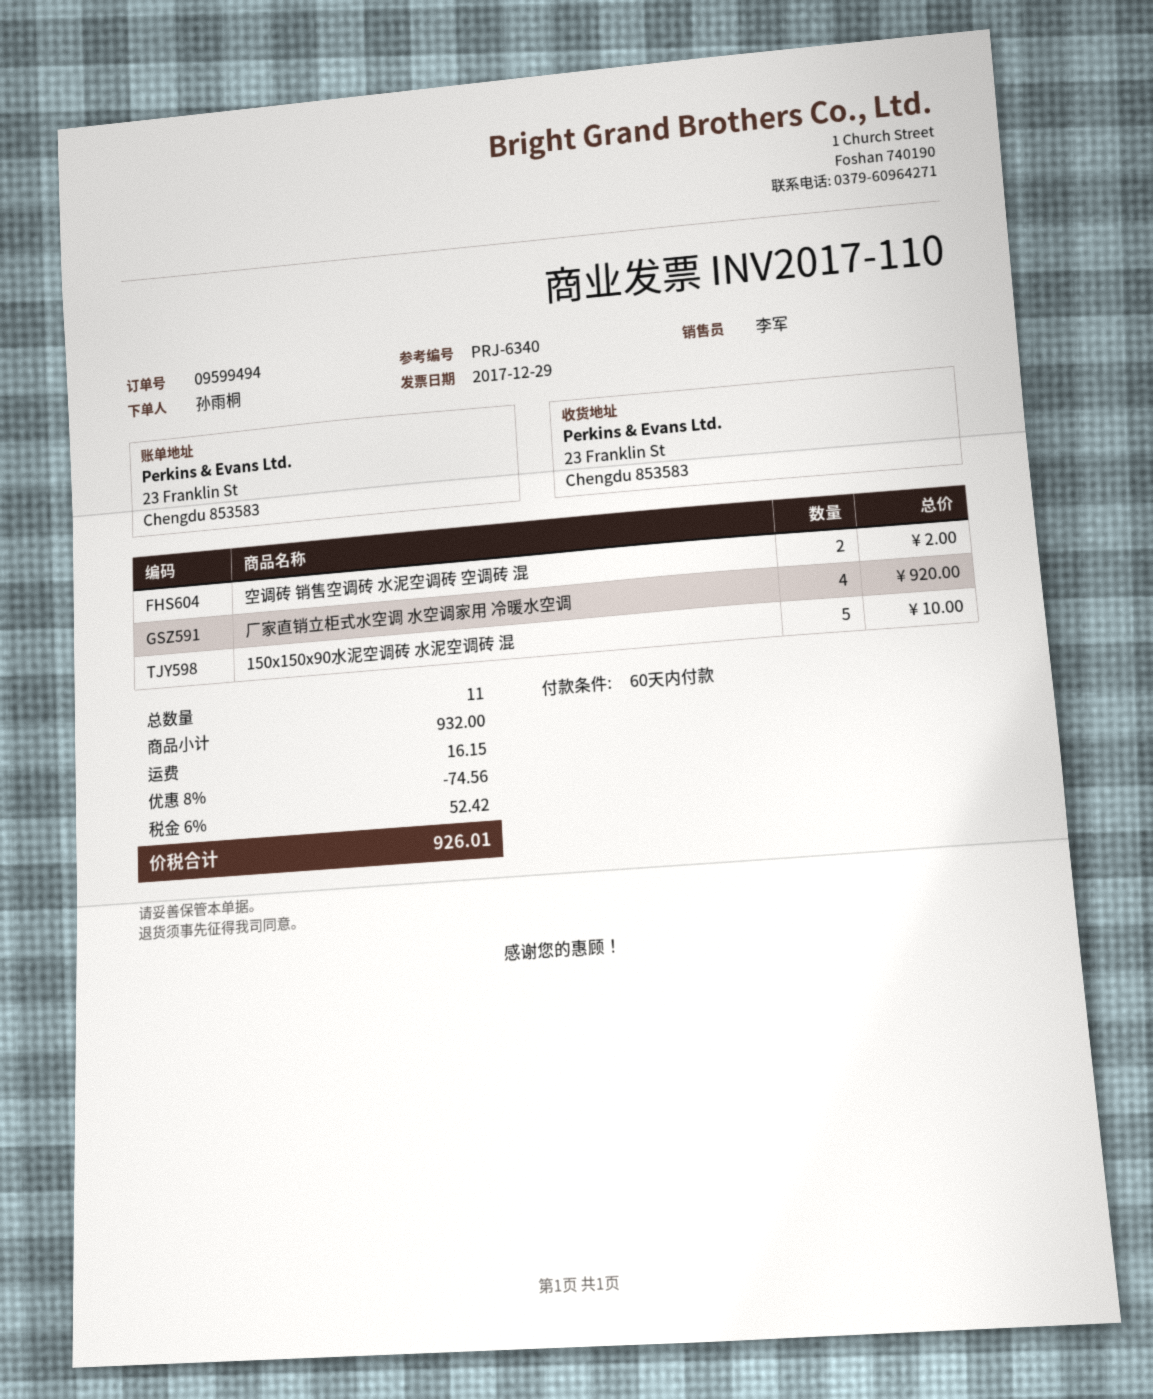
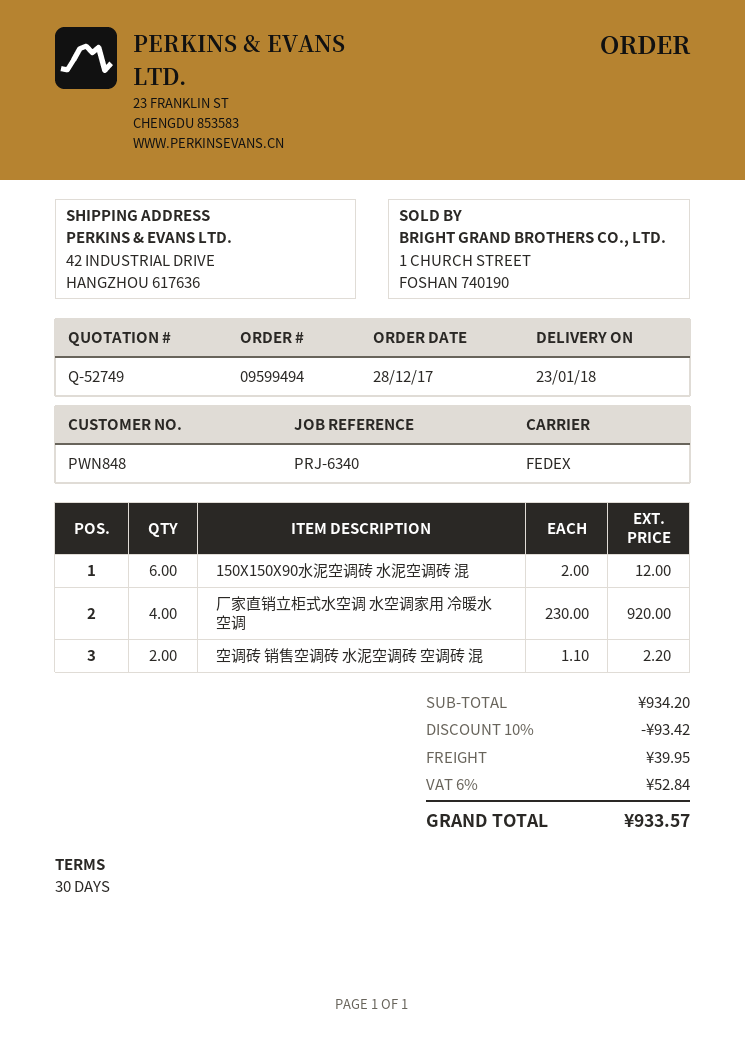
payment terms: 60 days -> 30 days
ship to: 23 Franklin St, Chengdu 853583 -> 42 INDUSTRIAL DRIVE, HANGZHOU 617636
空调砖 销售空调砖 水泥空调砖 空调砖 混: 2 for 2.00 -> 2 for 2.20
150x150x90水泥空调砖 水泥空调砖 混: 5 for 10.00 -> 6 for 12.00
subtotal: 932.00 -> 934.20
discount: 8% = 74.56 -> 10% = 93.42
shipping: 16.15 -> 39.95
tax: 6% = 52.42 -> 6% = 52.84
total: 926.01 -> 933.57

